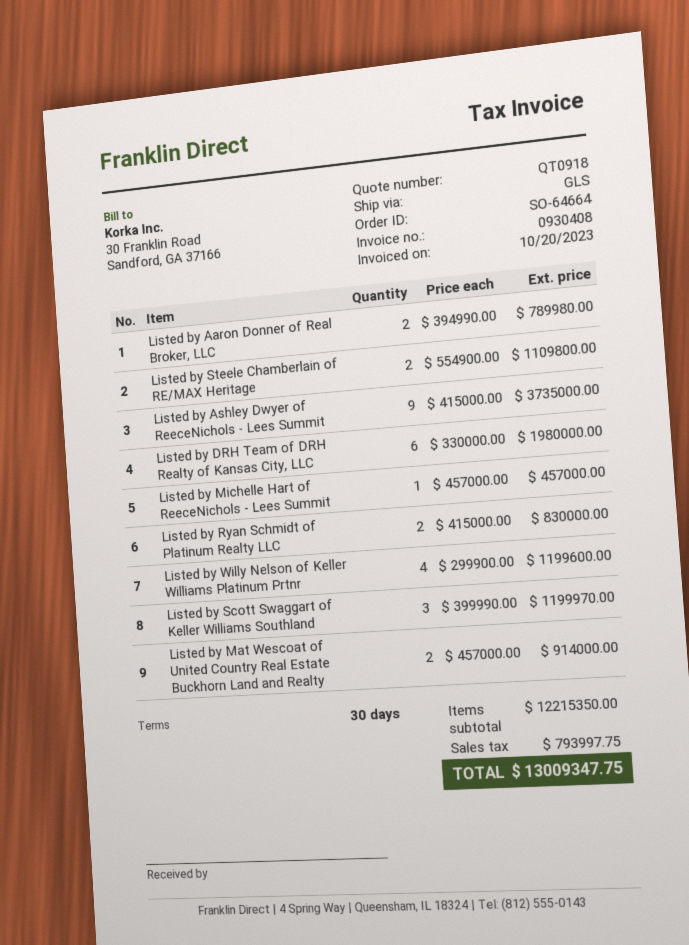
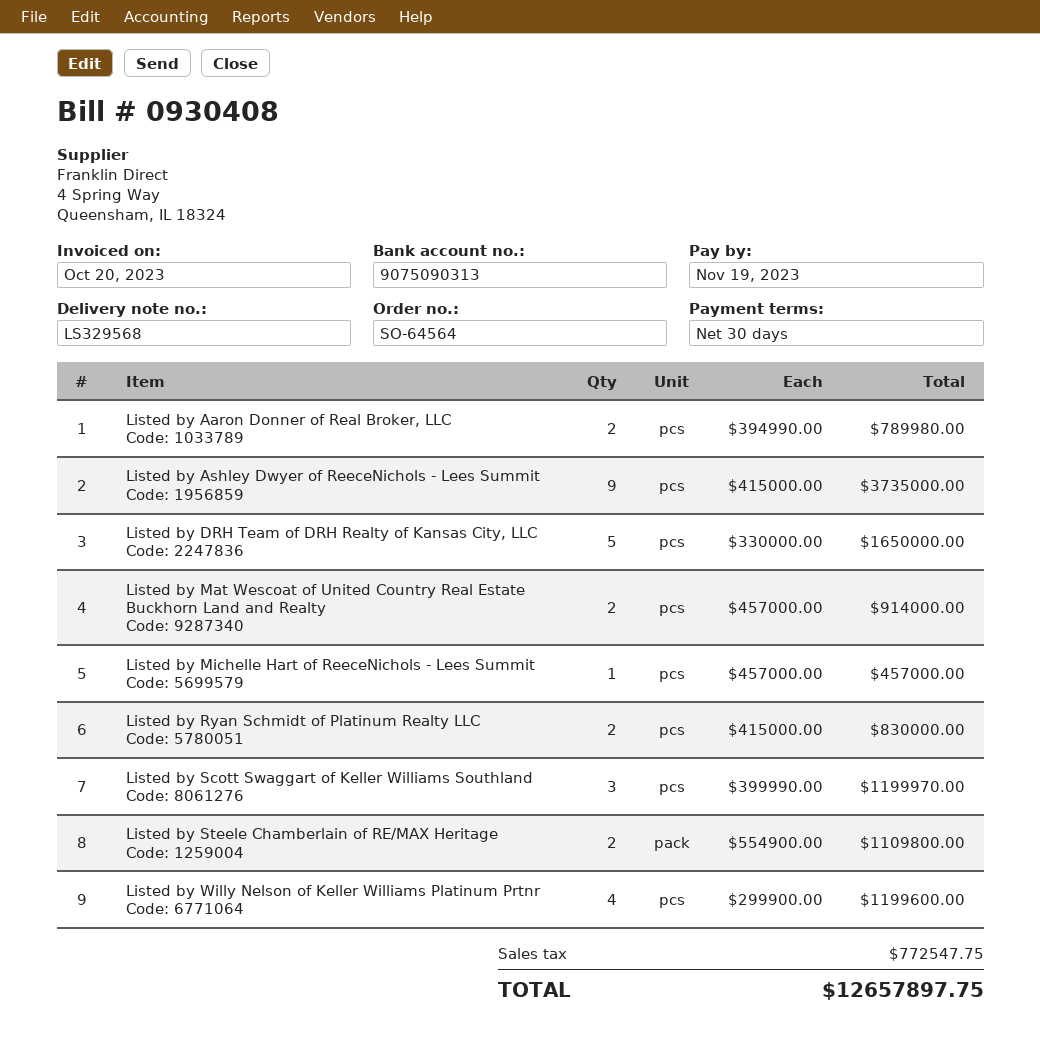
order number: SO-64664 -> SO-64564
Listed by DRH Team of DRH Realty of Kansas City, LLC: 6 x 330000.00 = 1980000.00 -> 5 x 330000.00 = 1650000.00
tax: 793997.75 -> 772547.75
total: 13009347.75 -> 12657897.75

